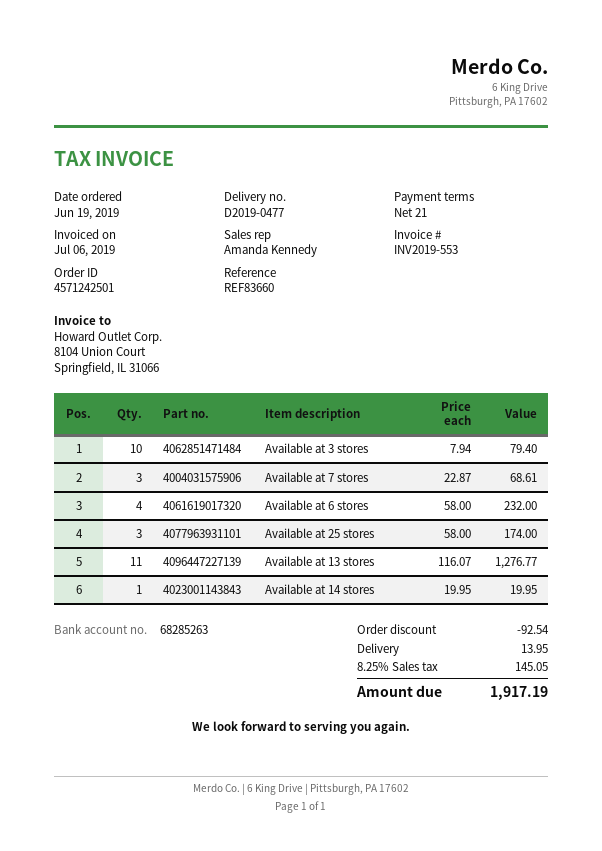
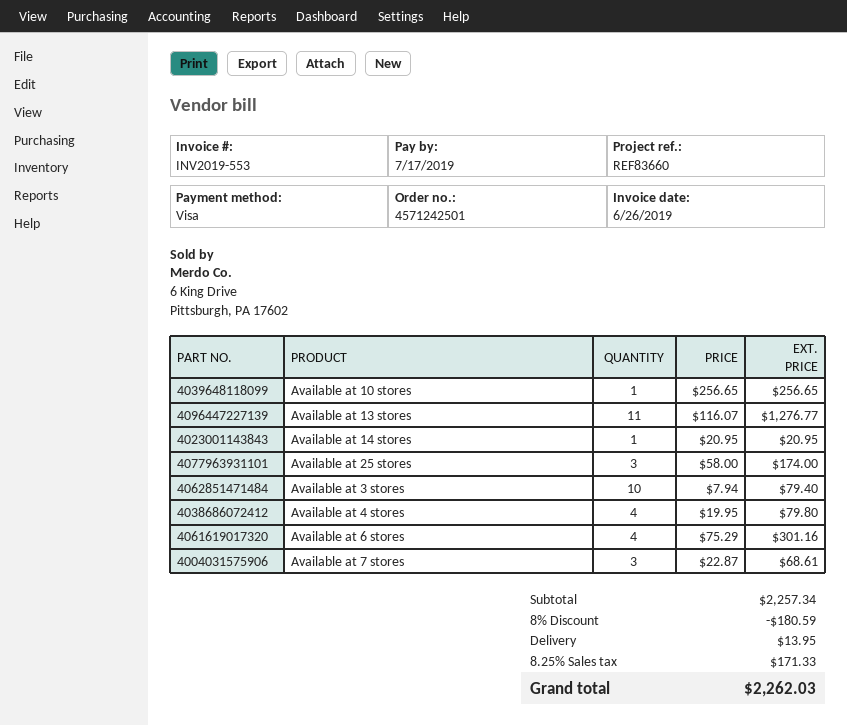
invoice date: 2019-07-06 -> 2019-06-26
Available at 6 stores: 4 x 58.00 = 232.00 -> 4 x 75.29 = 301.16
Available at 14 stores: 1 x 19.95 = 19.95 -> 1 x 20.95 = 20.95
Available at 10 stores: none -> 1 x 256.65 = 256.65
Available at 4 stores: none -> 4 x 19.95 = 79.80
discount: 92.54 -> 180.59
tax: 8.25% = 145.05 -> 8.25% = 171.33
total: 1917.19 -> 2262.03

